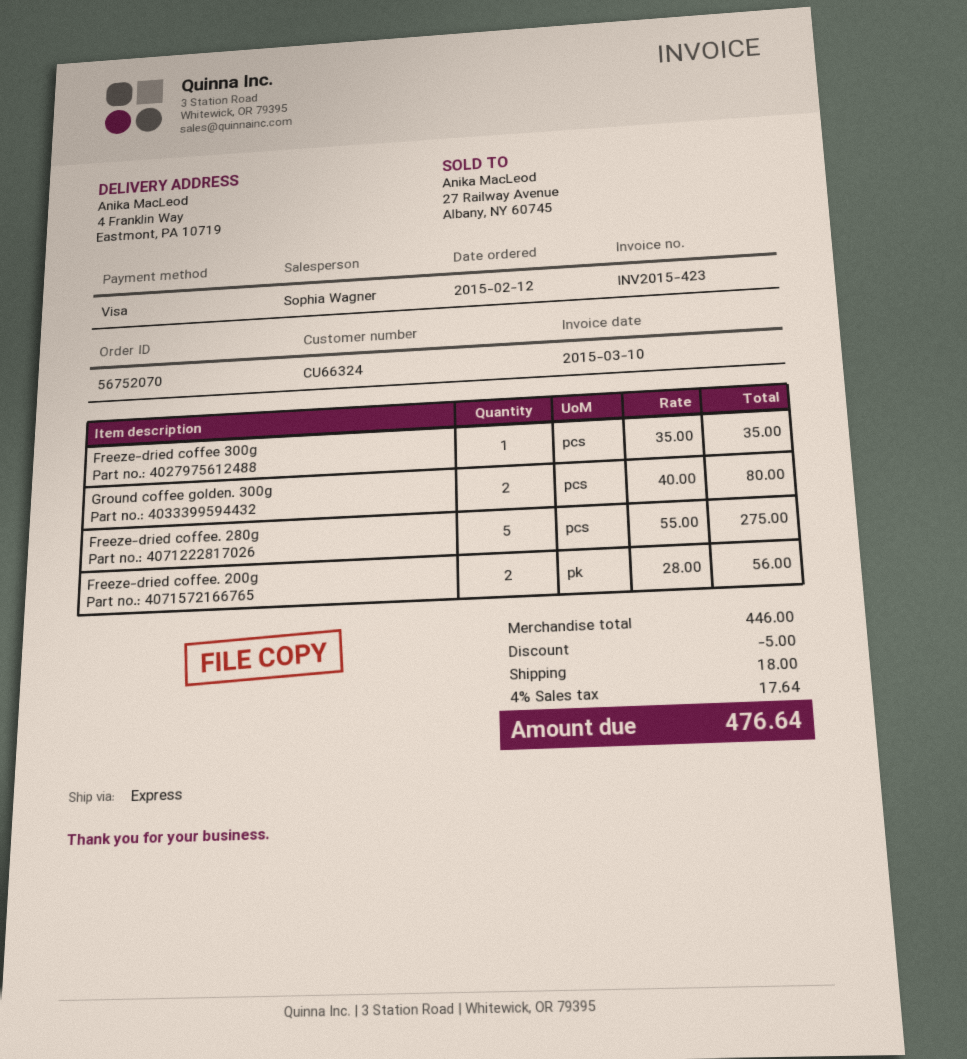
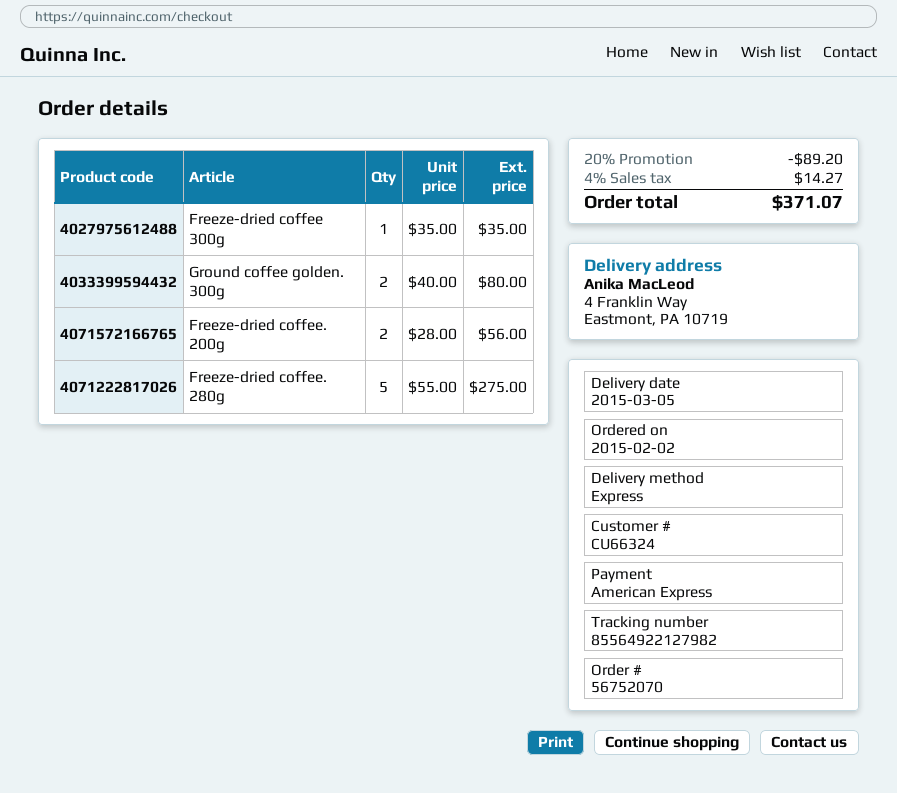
order date: 2015-02-12 -> 2015-02-02
payment method: Visa -> American Express
discount: 5.00 -> 89.20
shipping: 18.00 -> none
tax: 4% = 17.64 -> 4% = 14.27
total: 476.64 -> 371.07

